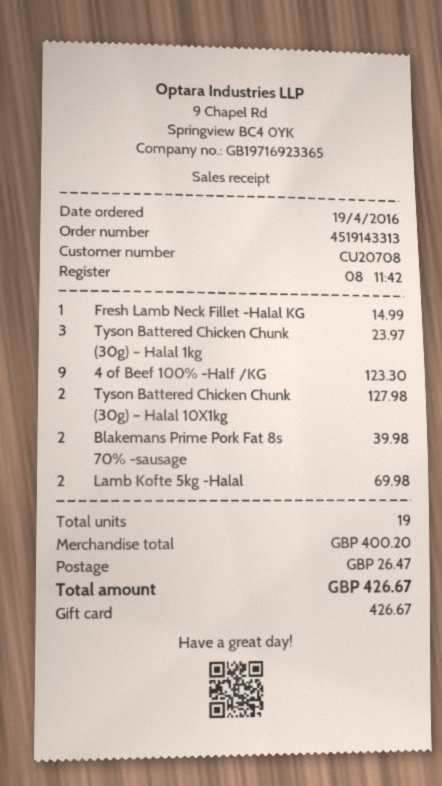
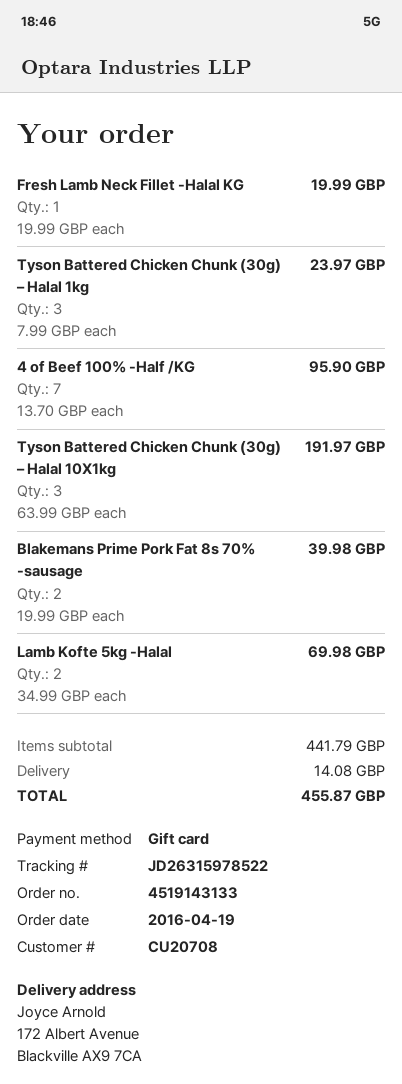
order number: 4519143313 -> 4519143133
Fresh Lamb Neck Fillet -Halal KG: 1 for 14.99 -> 1 for 19.99
4 of Beef 100% -Half /KG: 9 for 123.30 -> 7 for 95.90
Tyson Battered Chicken Chunk (30g) – Halal 10X1kg: 2 for 127.98 -> 3 for 191.97
subtotal: 400.20 -> 441.79
shipping: 26.47 -> 14.08
total: 426.67 -> 455.87

